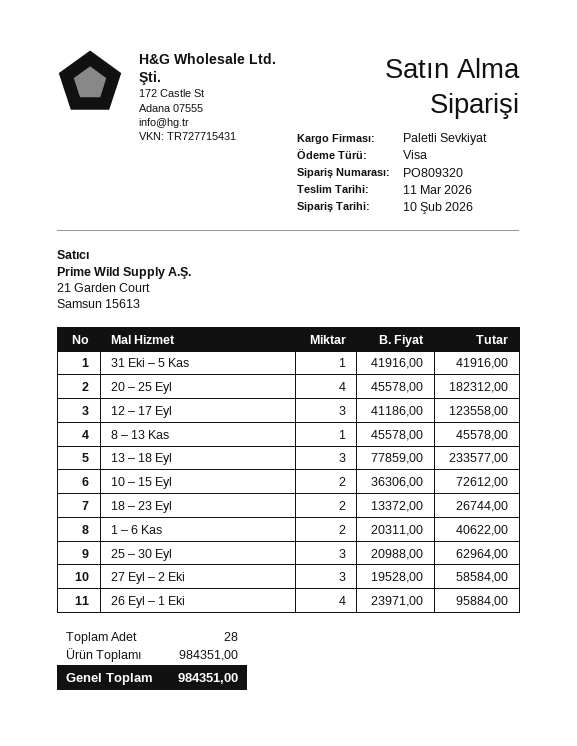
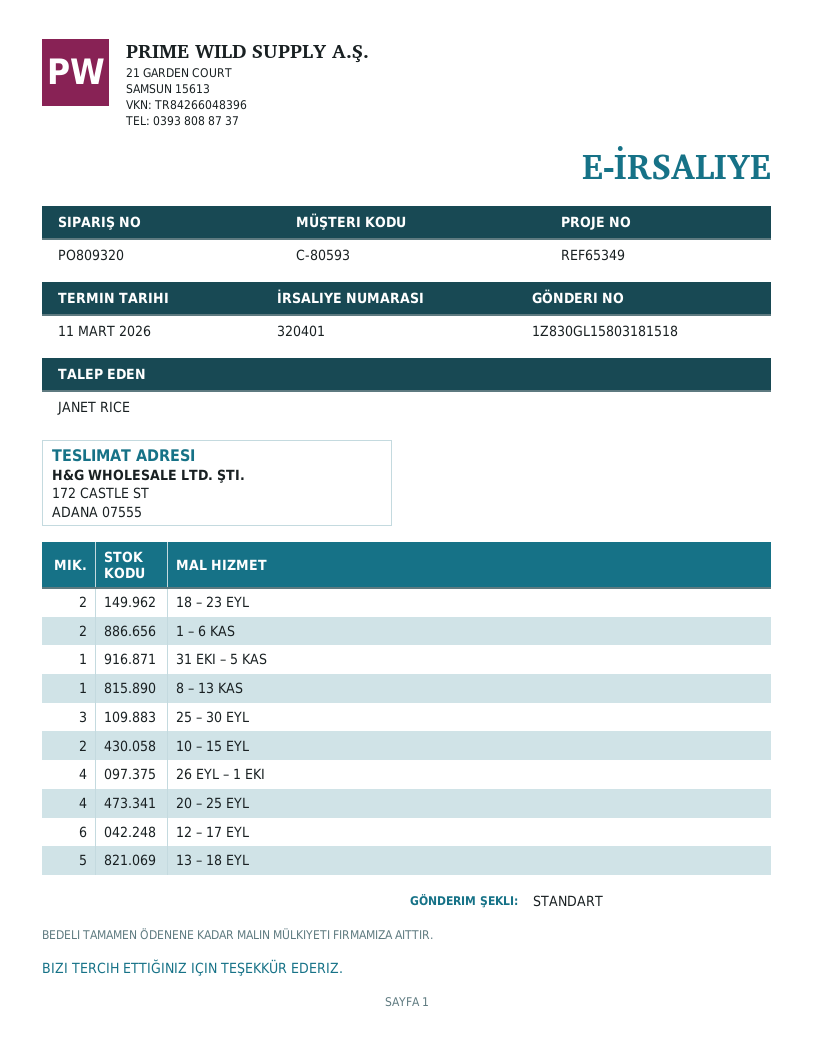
shipping method: pallet freight -> standard
12 – 17 Eyl: 3 -> 6
13 – 18 Eyl: 3 -> 5
27 Eyl – 2 Eki: 3 -> none

